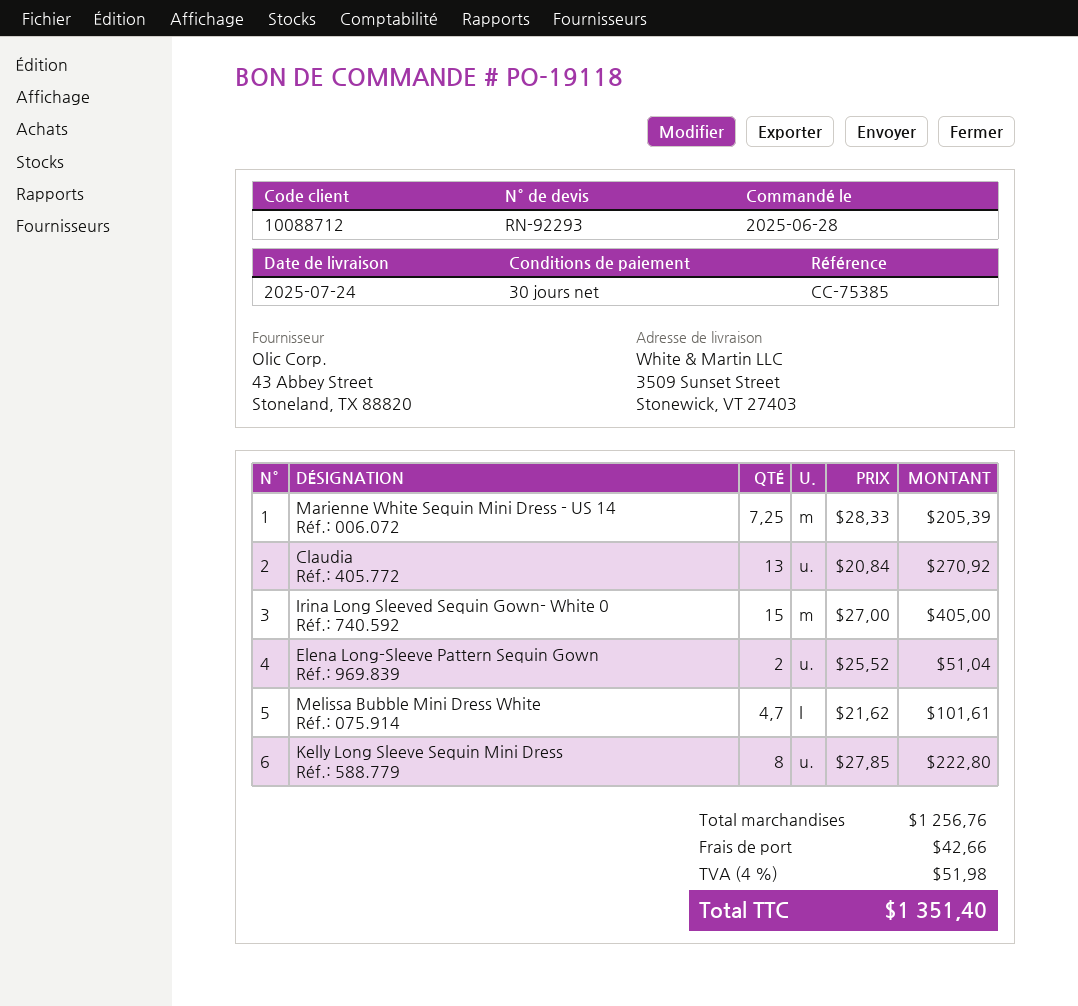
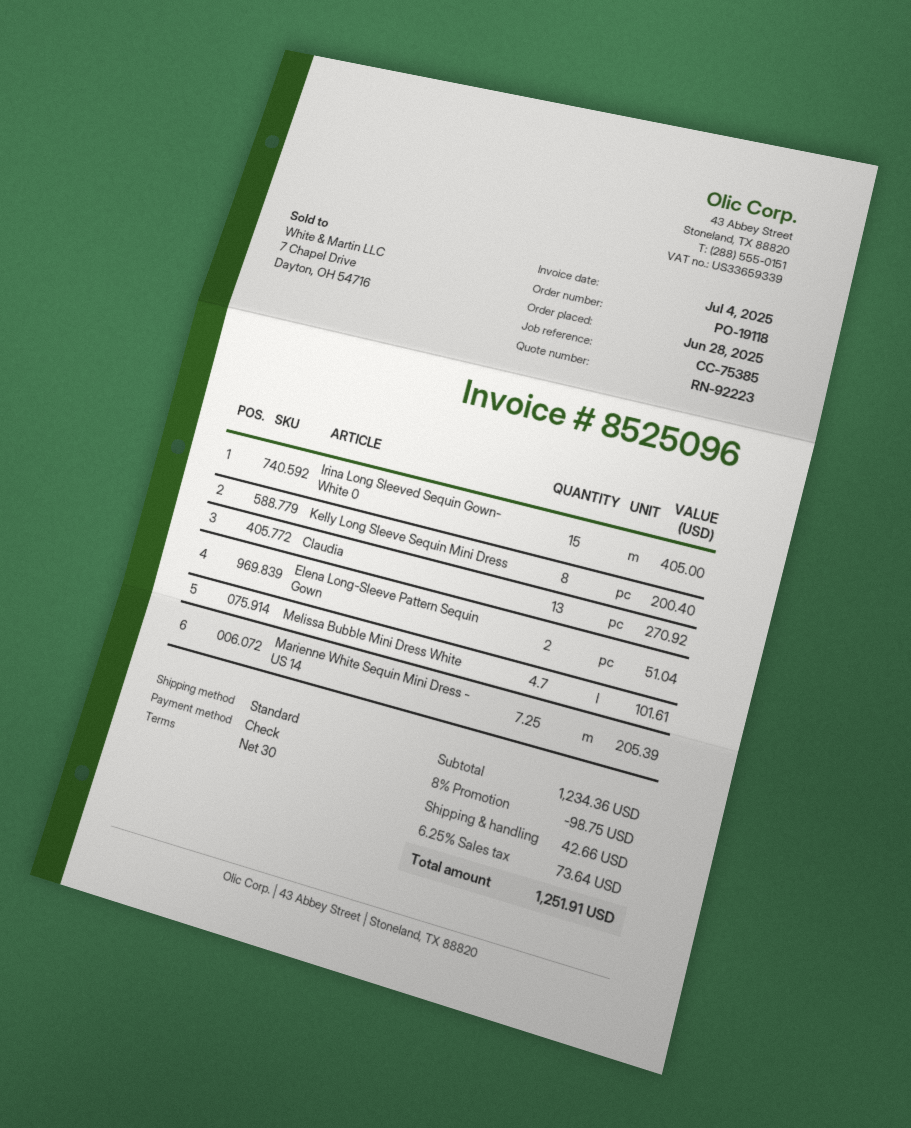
quote number: RN-92293 -> RN-92223
Kelly Long Sleeve Sequin Mini Dress: 8 for 222.80 -> 8 for 200.40
subtotal: 1256.76 -> 1234.36
discount: none -> 8% = 98.75
tax: 4% = 51.98 -> 6.25% = 73.64
total: 1351.40 -> 1251.91

